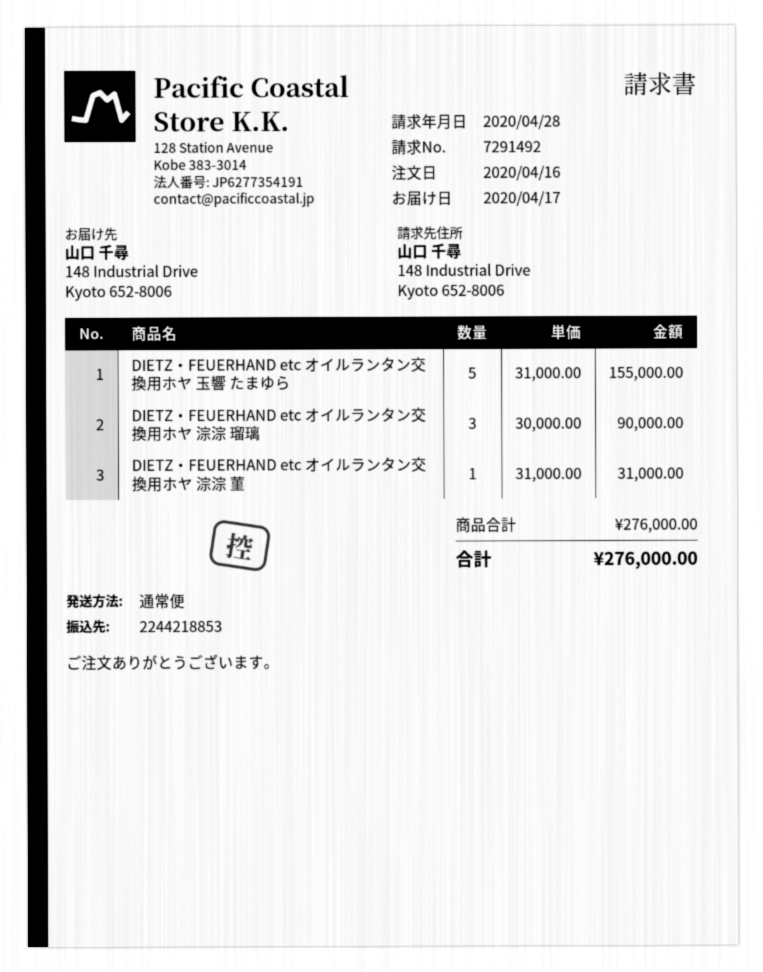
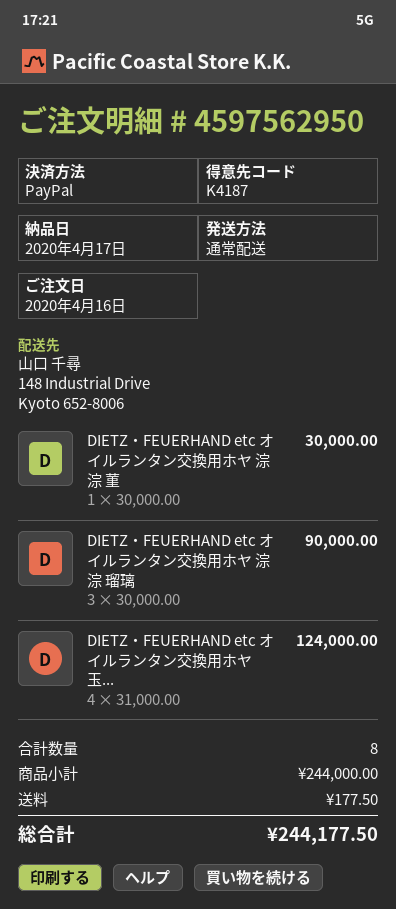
DIETZ・FEUERHAND etc オイルランタン交換用ホヤ 玉響 たまゆら: 5 x 31000.00 = 155000.00 -> 4 x 31000.00 = 124000.00
DIETZ・FEUERHAND etc オイルランタン交換用ホヤ 淙淙 菫: 1 x 31000.00 = 31000.00 -> 1 x 30000.00 = 30000.00
subtotal: 276000.00 -> 244000.00
shipping: none -> 177.50
total: 276000.00 -> 244177.50

